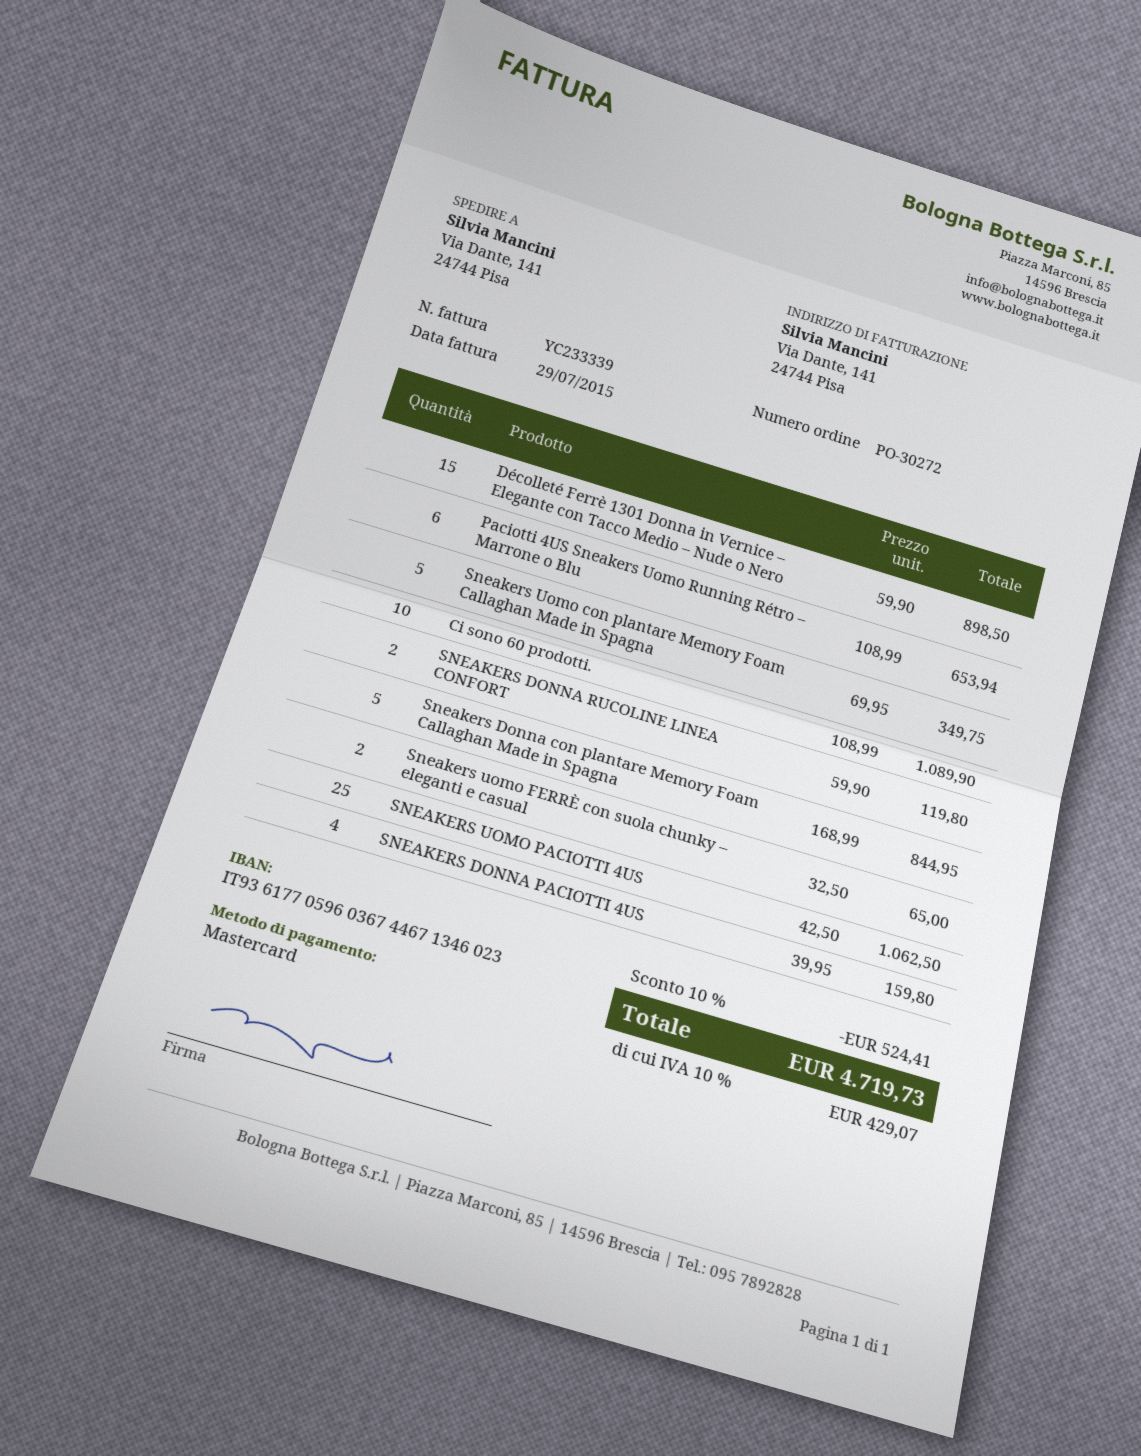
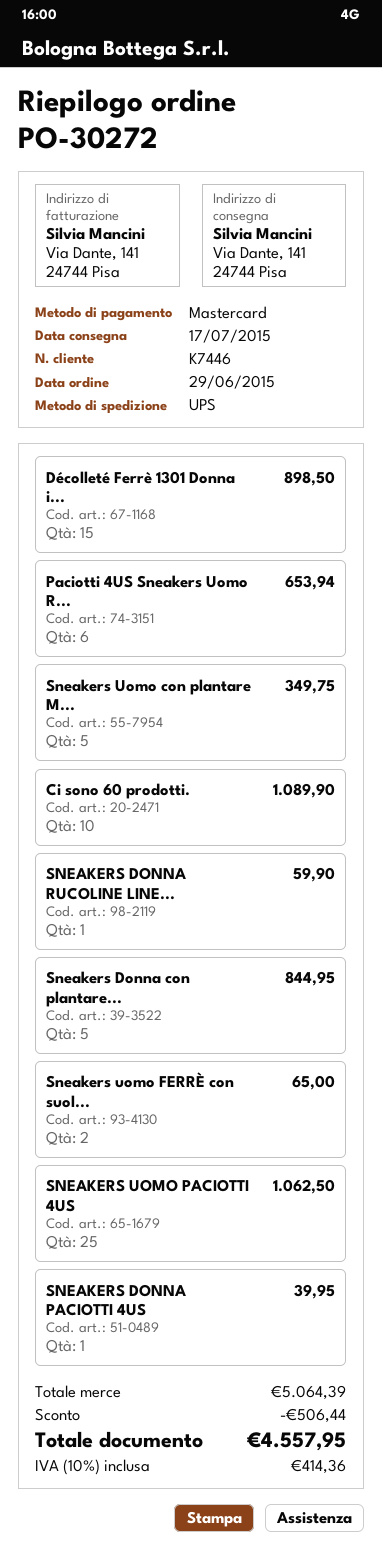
SNEAKERS DONNA RUCOLINE LINEA CONFORT: 2 for 119.80 -> 1 for 59.90
SNEAKERS DONNA PACIOTTI 4US: 4 for 159.80 -> 1 for 39.95
discount: 524.41 -> 506.44
tax: 10% = 429.07 -> 10% = 414.36
total: 4719.73 -> 4557.95

